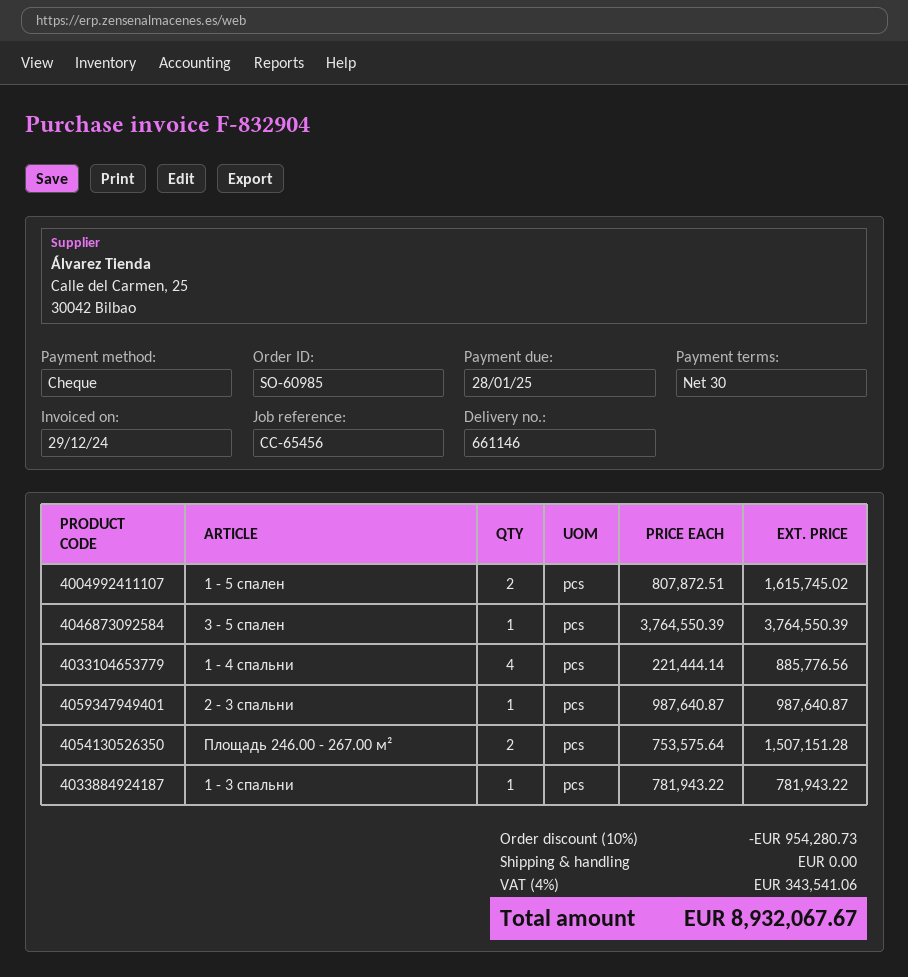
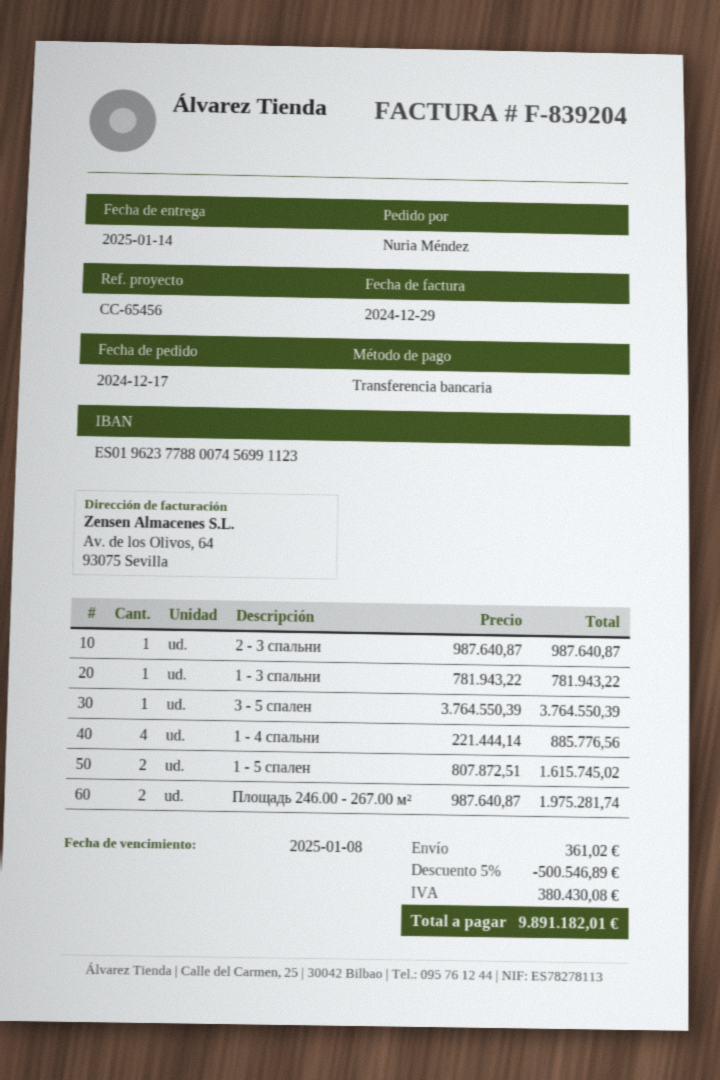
invoice number: F-832904 -> F-839204
due date: 2025-01-28 -> 2025-01-08
payment method: cheque -> bank transfer
Площадь 246.00 - 267.00 м²: 2 x 753575.64 = 1507151.28 -> 2 x 987640.87 = 1975281.74
discount: 10% = 954280.73 -> 5% = 500546.89
shipping: 0.00 -> 361.02
tax: 343541.06 -> 380430.08
total: 8932067.67 -> 9891182.01

